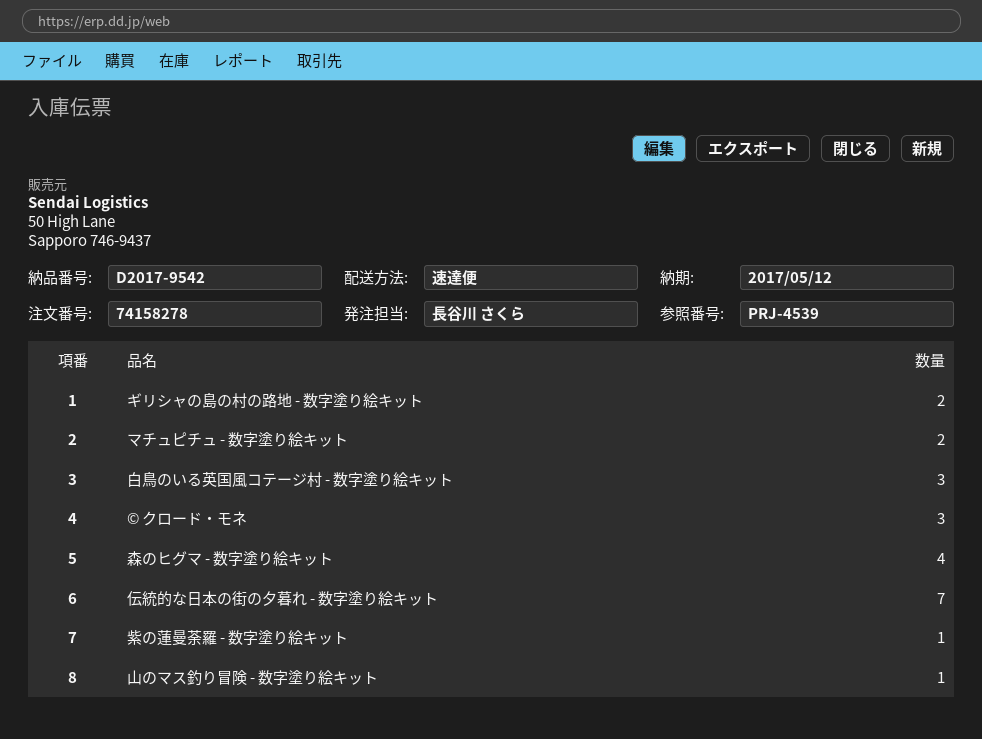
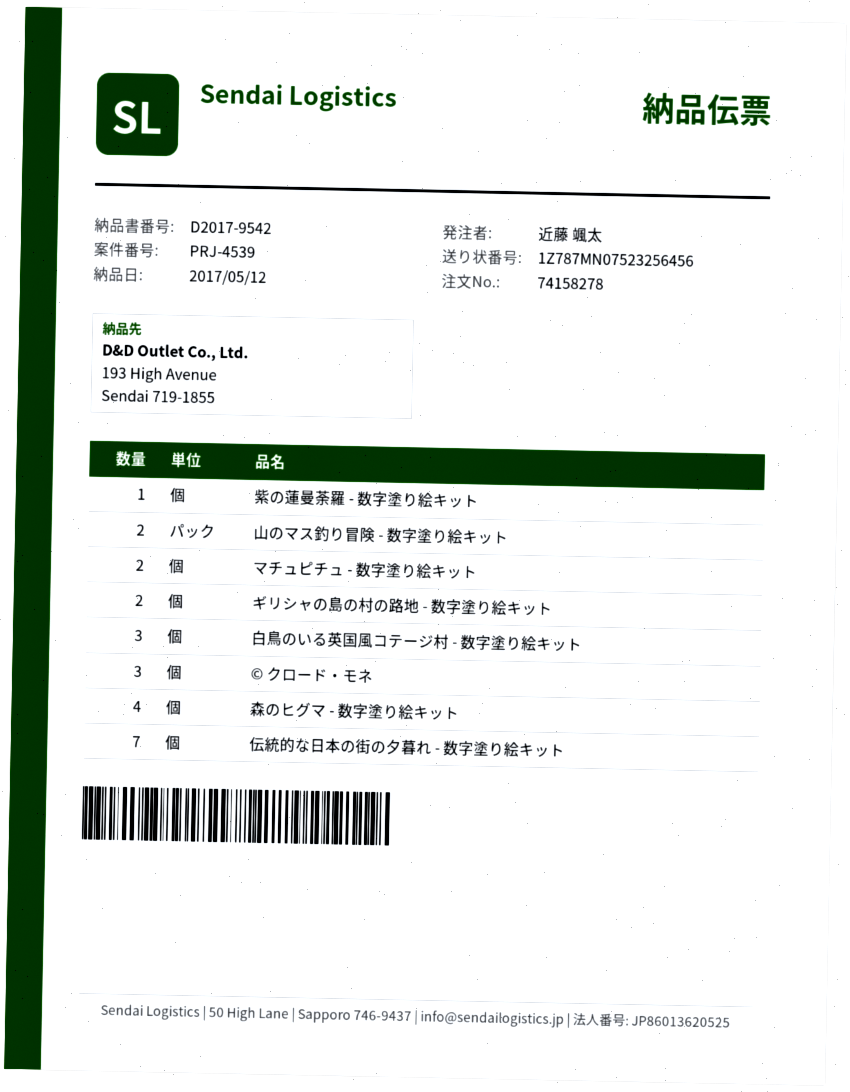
ordered by: 長谷川 さくら -> 近藤 颯太
山のマス釣り冒険 - 数字塗り絵キット: 1 -> 2

